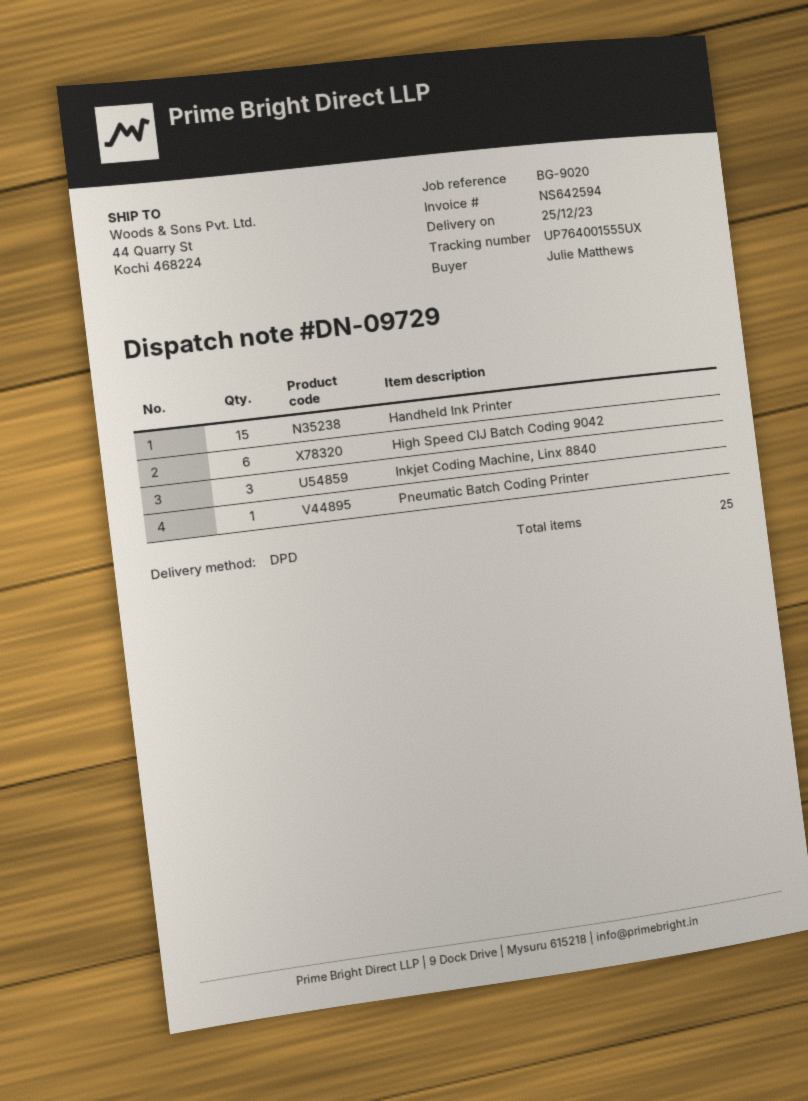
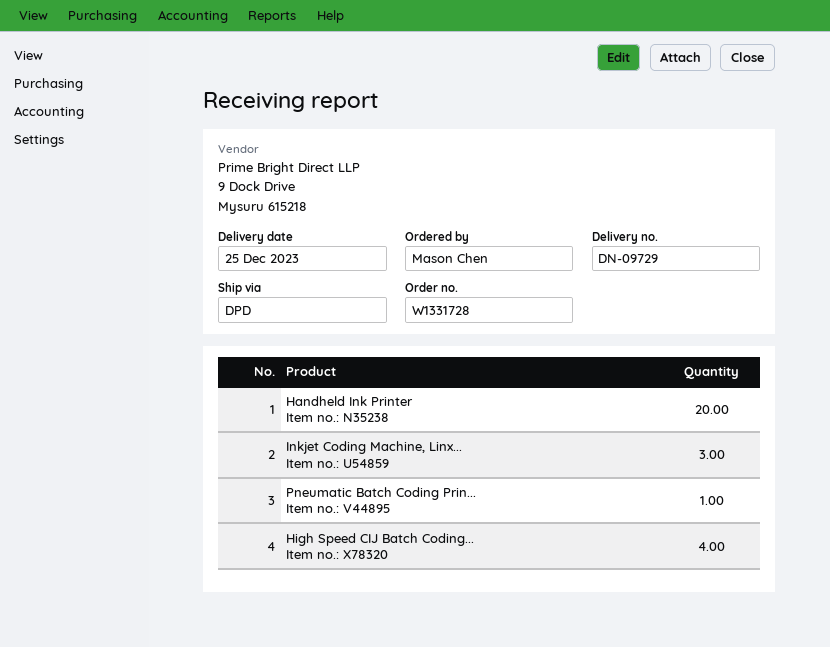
ordered by: Julie Matthews -> Mason Chen
Handheld Ink Printer: 15 -> 20
High Speed CIJ Batch Coding 9042: 6 -> 4

